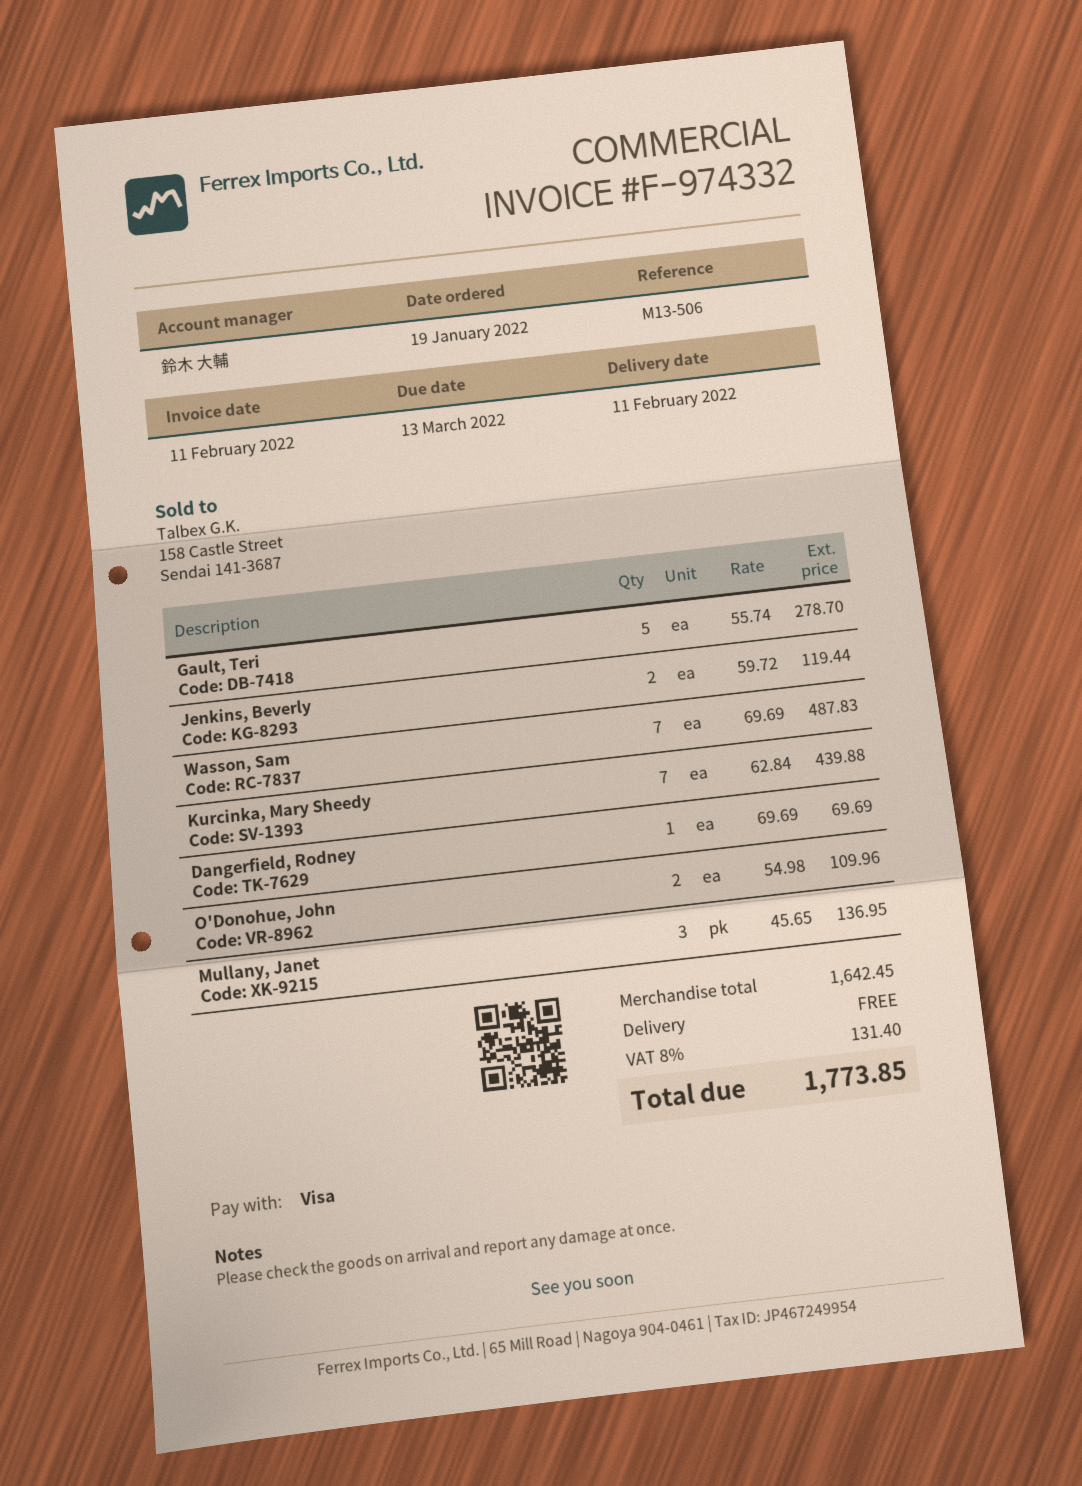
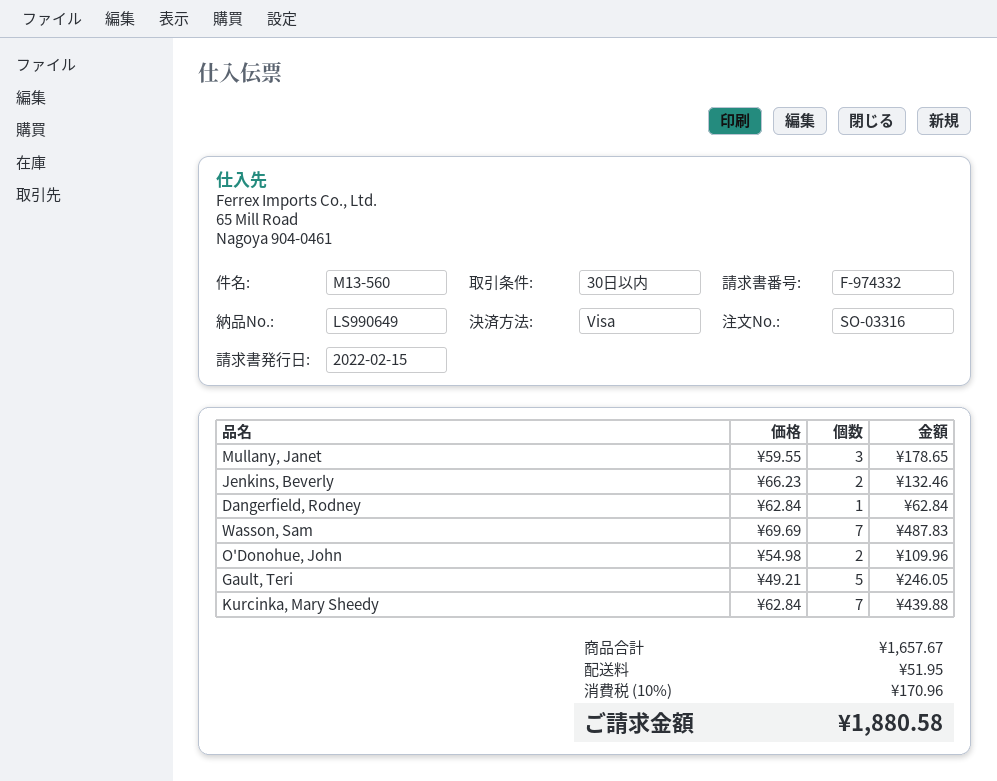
invoice date: 2022-02-11 -> 2022-02-15
reference: M13-506 -> M13-560
Gault, Teri: 5 x 55.74 = 278.70 -> 5 x 49.21 = 246.05
Jenkins, Beverly: 2 x 59.72 = 119.44 -> 2 x 66.23 = 132.46
Dangerfield, Rodney: 1 x 69.69 = 69.69 -> 1 x 62.84 = 62.84
Mullany, Janet: 3 x 45.65 = 136.95 -> 3 x 59.55 = 178.65
subtotal: 1642.45 -> 1657.67
shipping: 0.00 -> 51.95
tax: 8% = 131.40 -> 10% = 170.96
total: 1773.85 -> 1880.58

